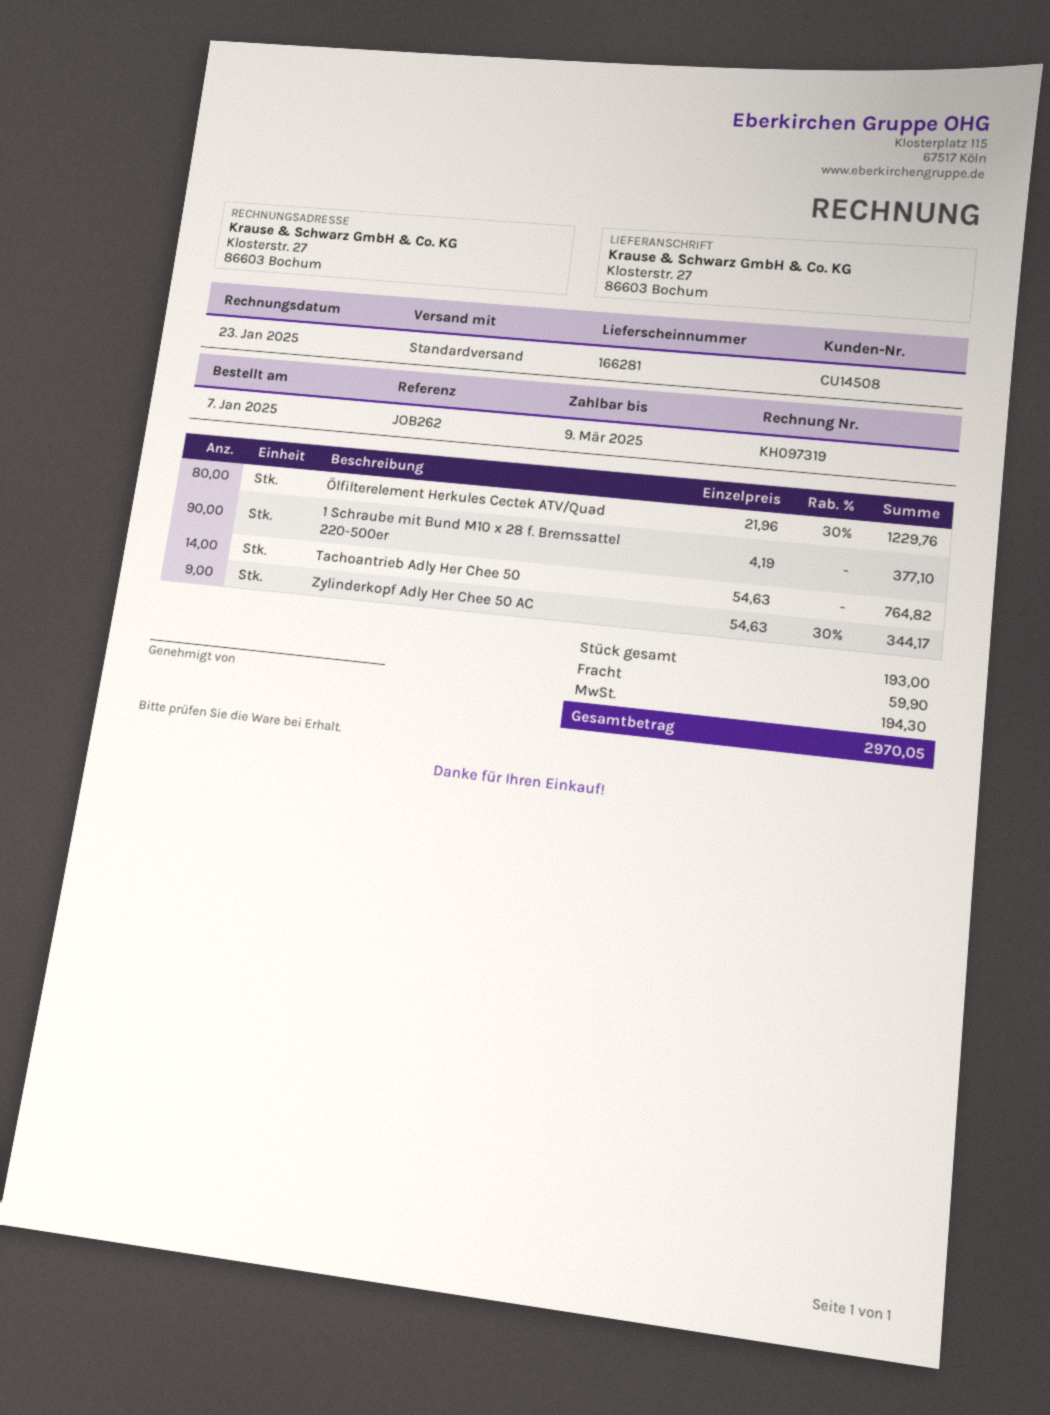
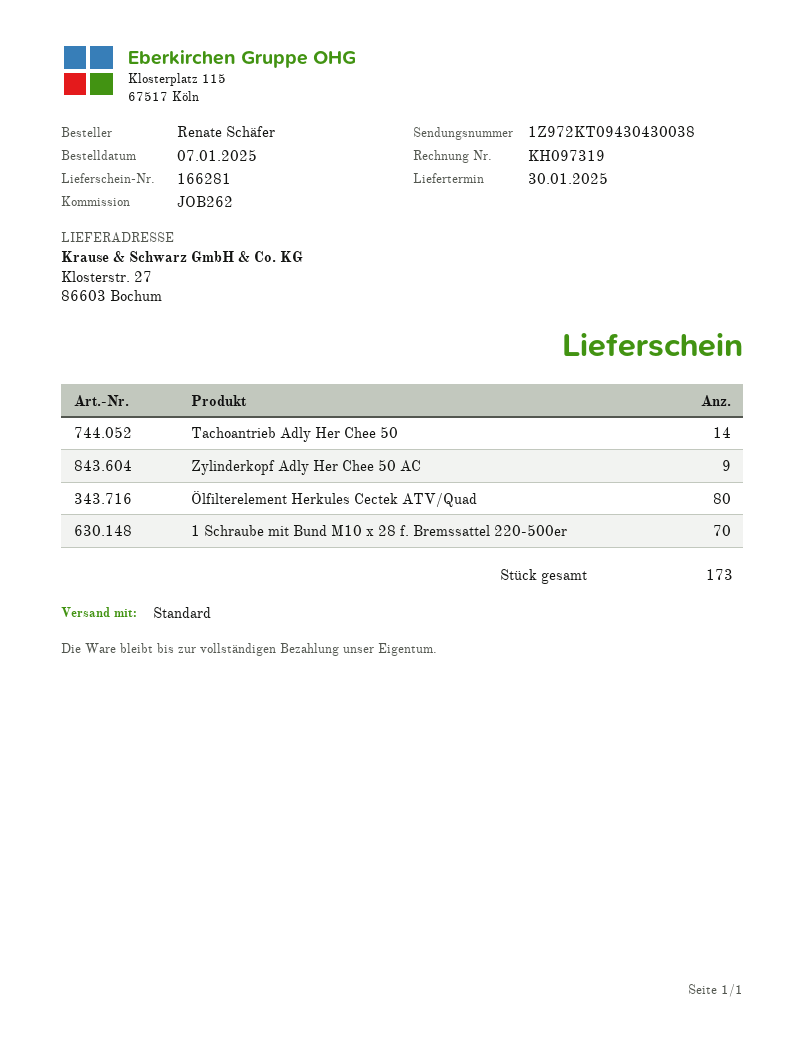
1 Schraube mit Bund M10 x 28 f. Bremssattel 220-500er: 90 -> 70
total quantity: 193 -> 173

